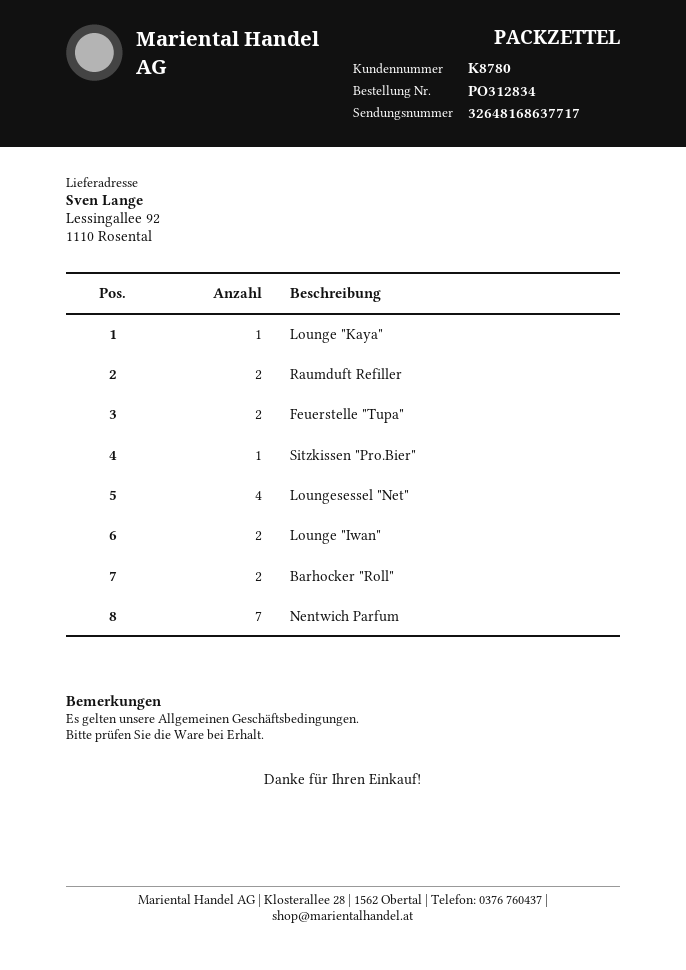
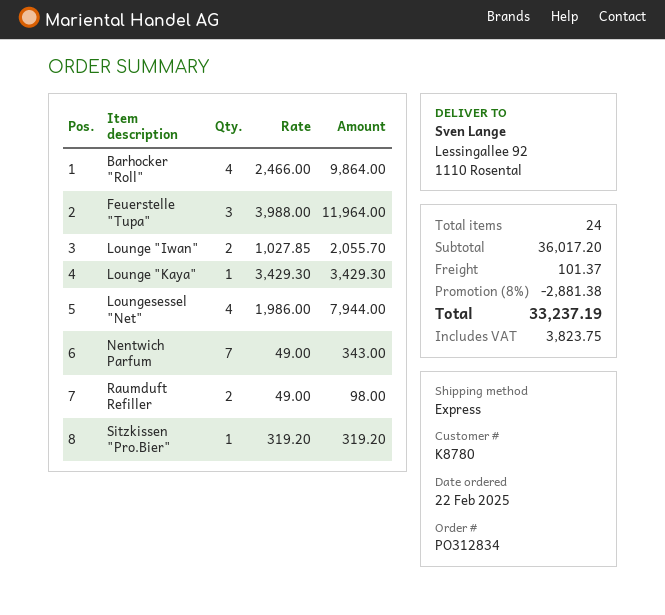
Feuerstelle "Tupa": 2 -> 3
Barhocker "Roll": 2 -> 4

